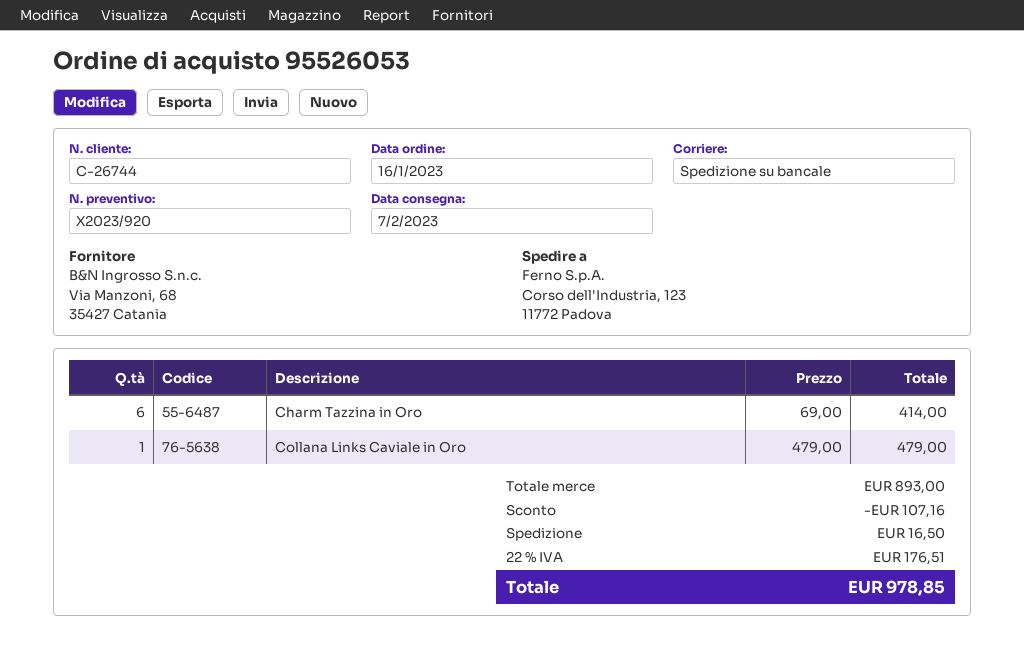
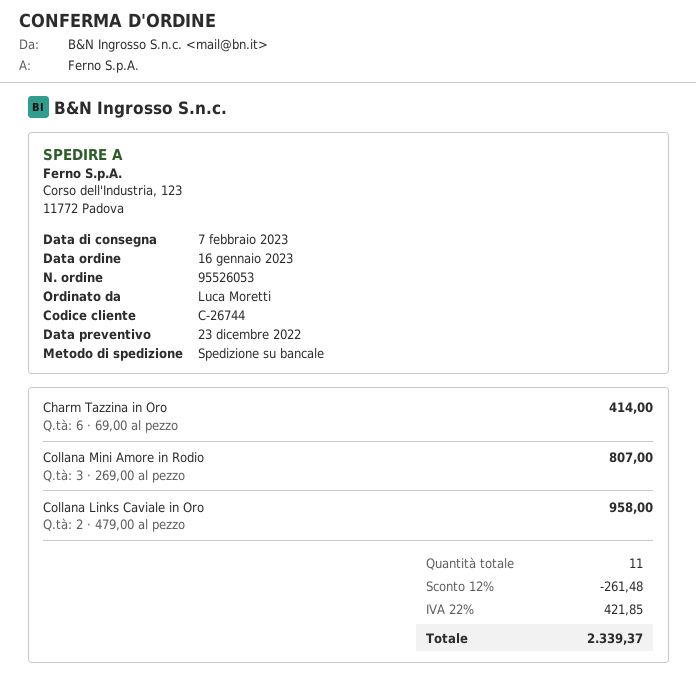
Collana Links Caviale in Oro: 1 x 479.00 = 479.00 -> 2 x 479.00 = 958.00
Collana Mini Amore in Rodio: none -> 3 x 269.00 = 807.00
discount: 107.16 -> 261.48
shipping: 16.50 -> none
tax: 22% = 176.51 -> 22% = 421.85
total: 978.85 -> 2339.37

